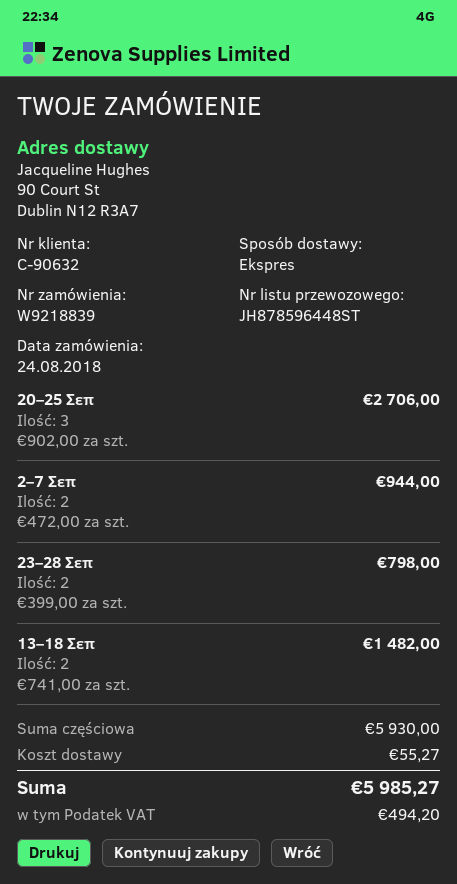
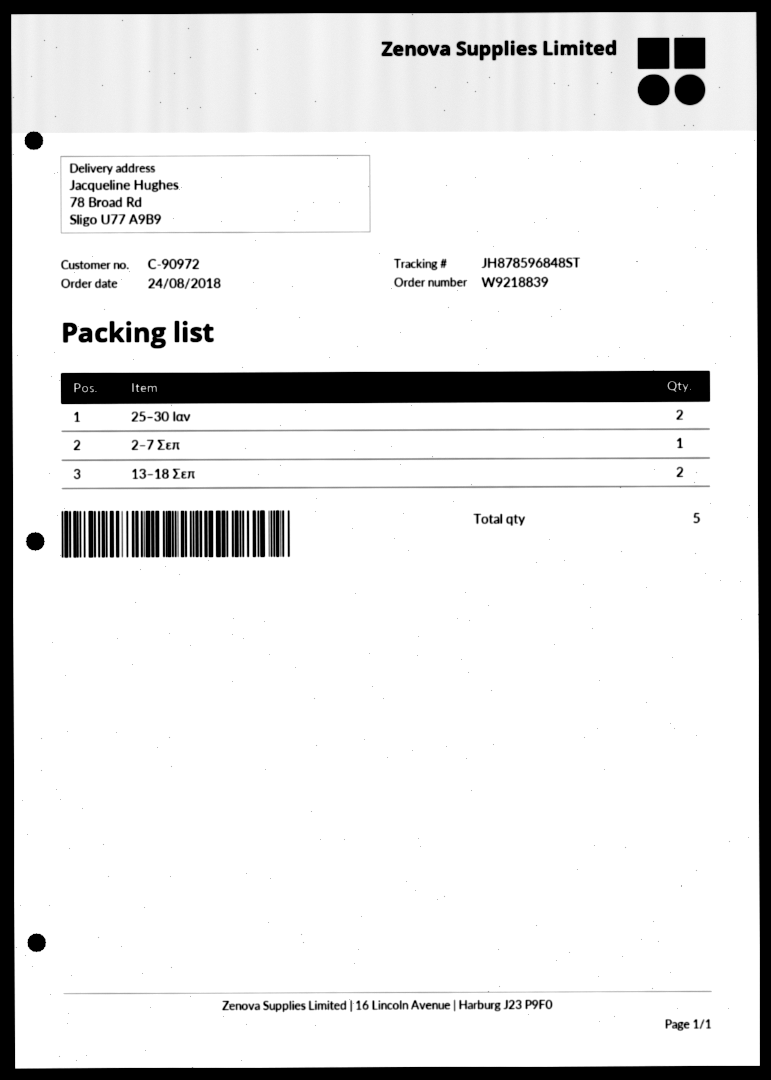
customer number: C-90632 -> C-90972
tracking number: JH878596448ST -> JH878596848ST
ship to: 90 Court St, Dublin N12 R3A7 -> 78 Broad Rd, Sligo U77 A9B9
20–25 Σεπ: 3 -> none
2–7 Σεπ: 2 -> 1
23–28 Σεπ: 2 -> none
25–30 Ιαν: none -> 2

